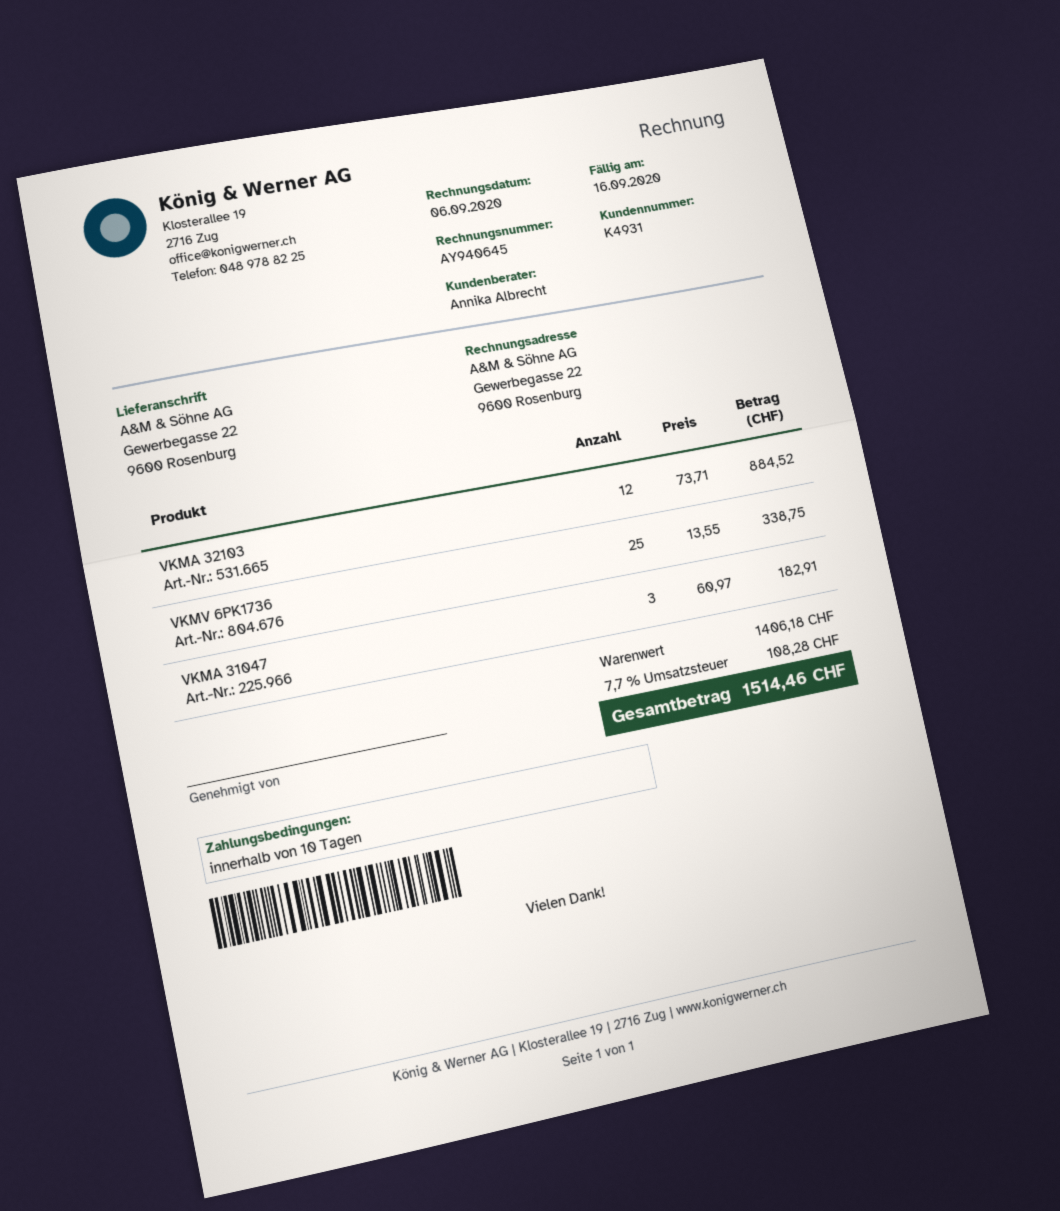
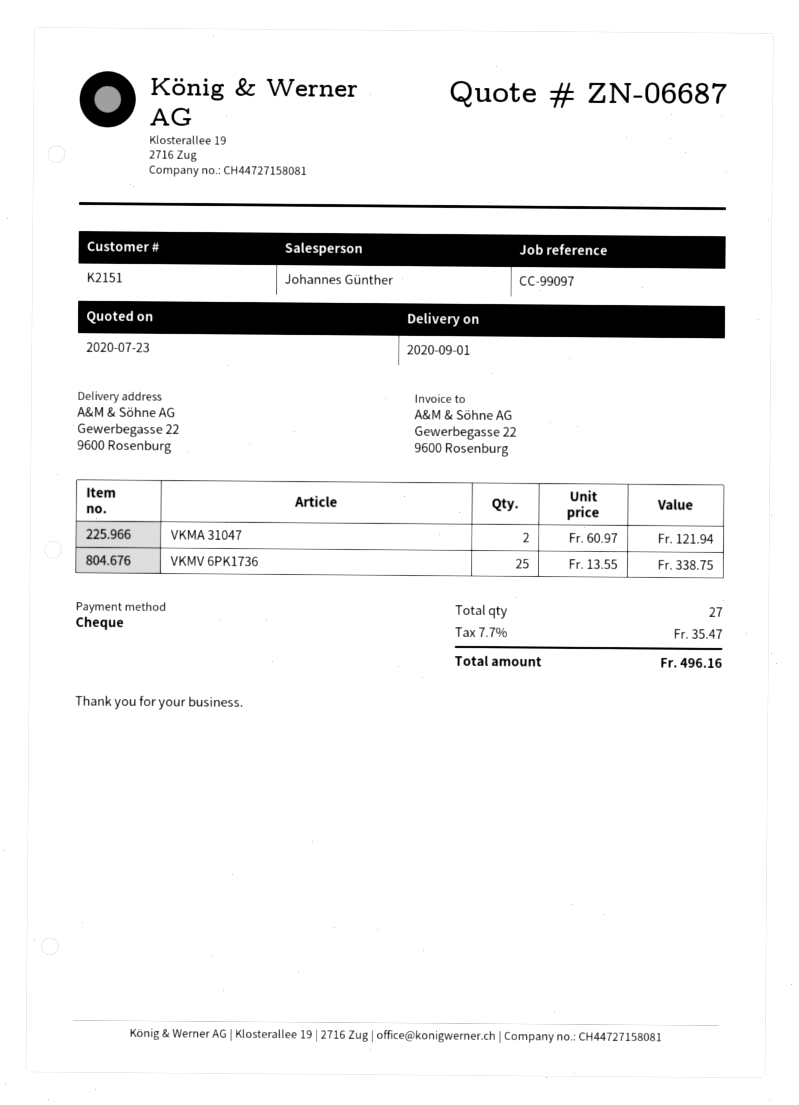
customer number: K4931 -> K2151
sales rep: Annika Albrecht -> Johannes Günther
VKMA 32103: 12 x 73.71 = 884.52 -> none
VKMA 31047: 3 x 60.97 = 182.91 -> 2 x 60.97 = 121.94
tax: 7.7% = 108.28 -> 7.7% = 35.47
total: 1514.46 -> 496.16

